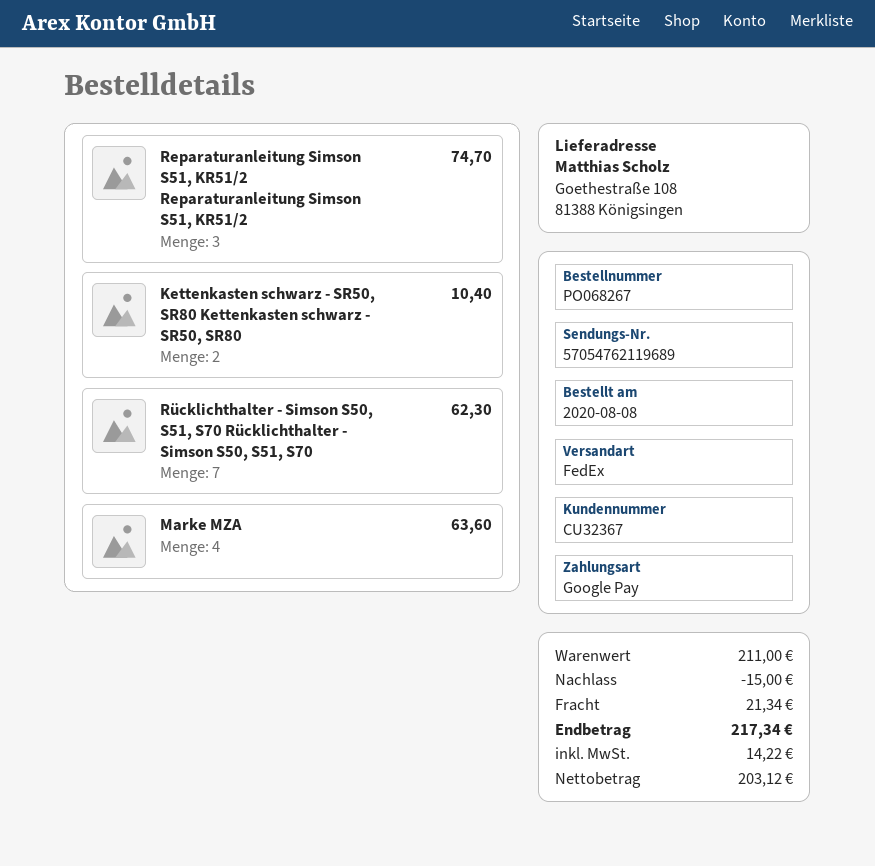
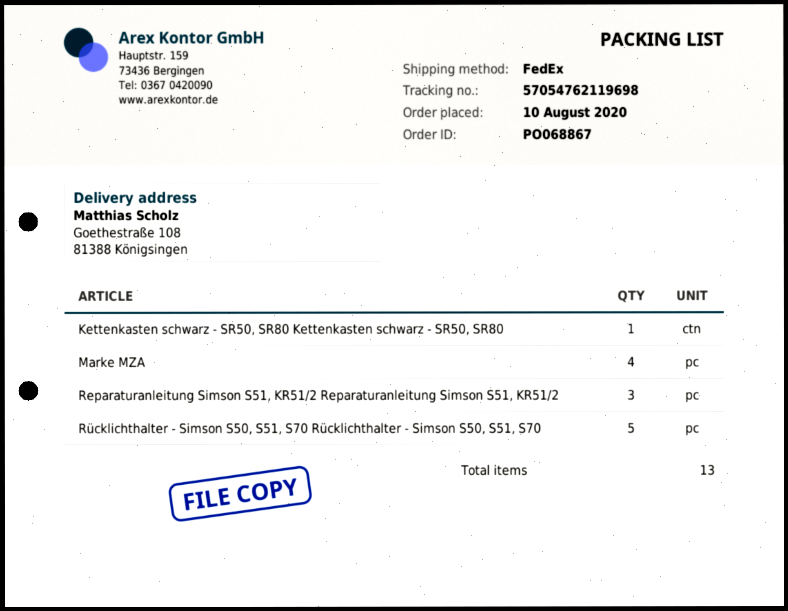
order number: PO068267 -> PO068867
order date: 2020-08-08 -> 2020-08-10
tracking number: 57054762119689 -> 57054762119698
Kettenkasten schwarz - SR50, SR80 Kettenkasten schwarz - SR50, SR80: 2 -> 1
Rücklichthalter - Simson S50, S51, S70 Rücklichthalter - Simson S50, S51, S70: 7 -> 5

